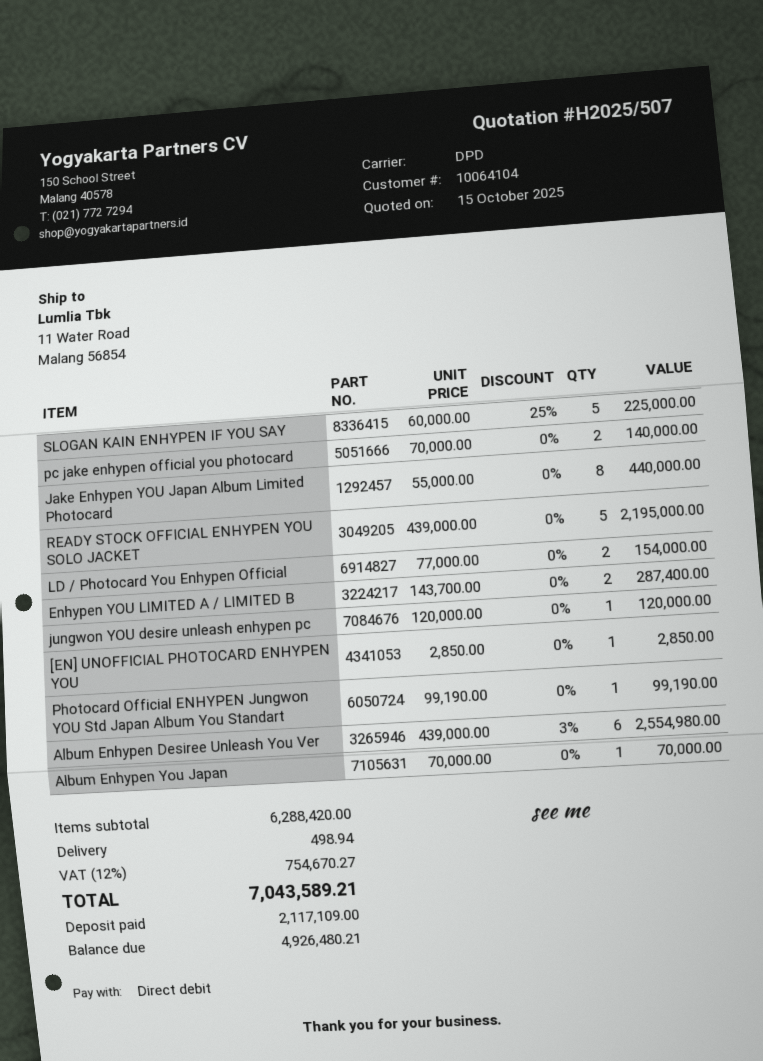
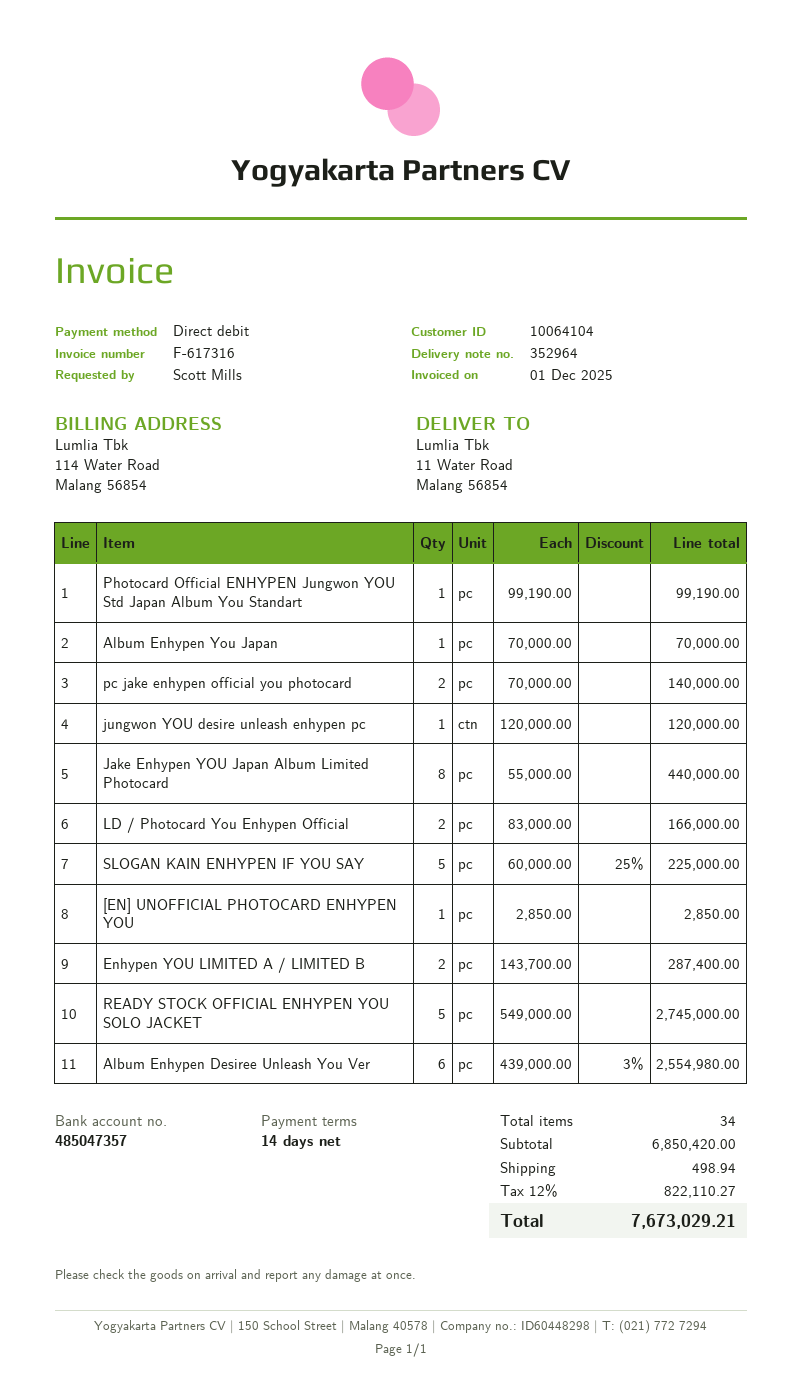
READY STOCK OFFICIAL ENHYPEN YOU SOLO JACKET: 5 x 439000.00 = 2195000.00 -> 5 x 549000.00 = 2745000.00
LD / Photocard You Enhypen Official: 2 x 77000.00 = 154000.00 -> 2 x 83000.00 = 166000.00
subtotal: 6288420.00 -> 6850420.00
tax: 12% = 754670.27 -> 12% = 822110.27
total: 7043589.21 -> 7673029.21

